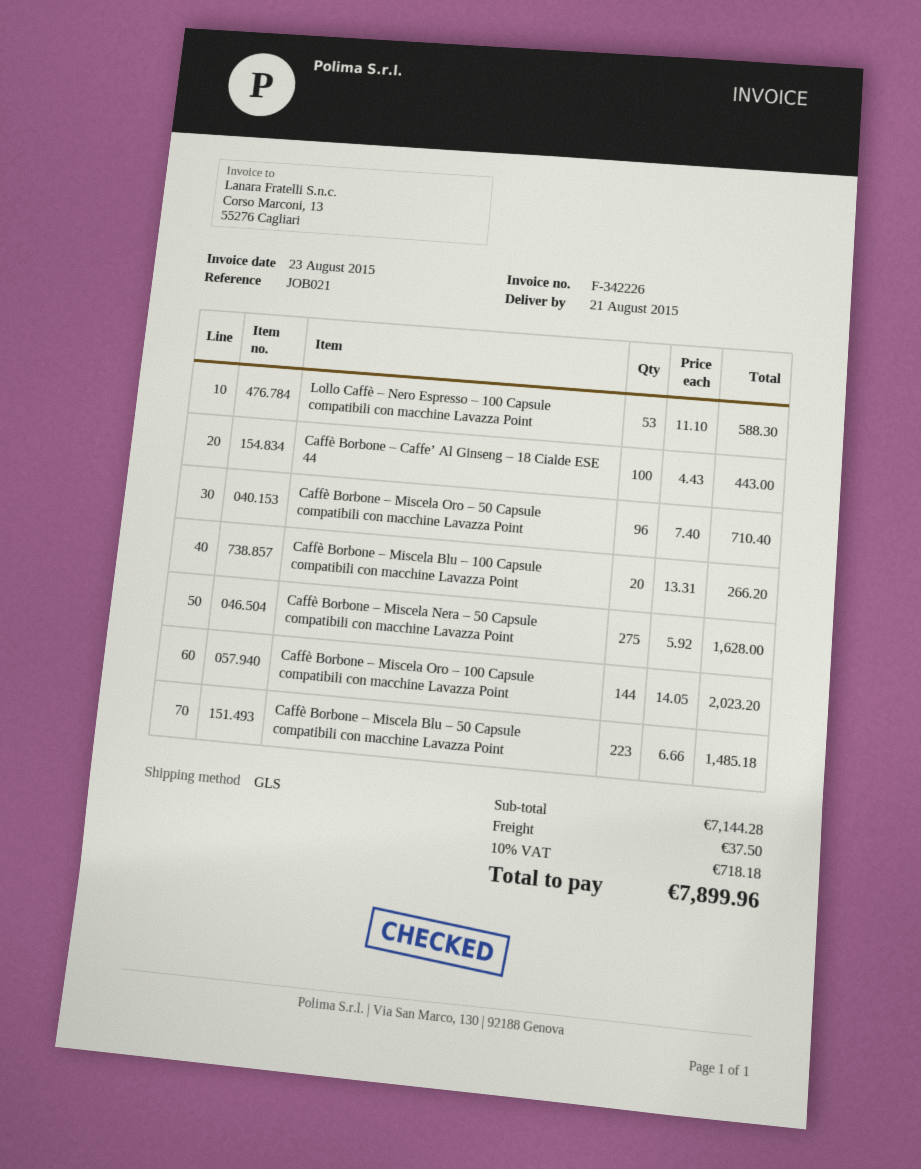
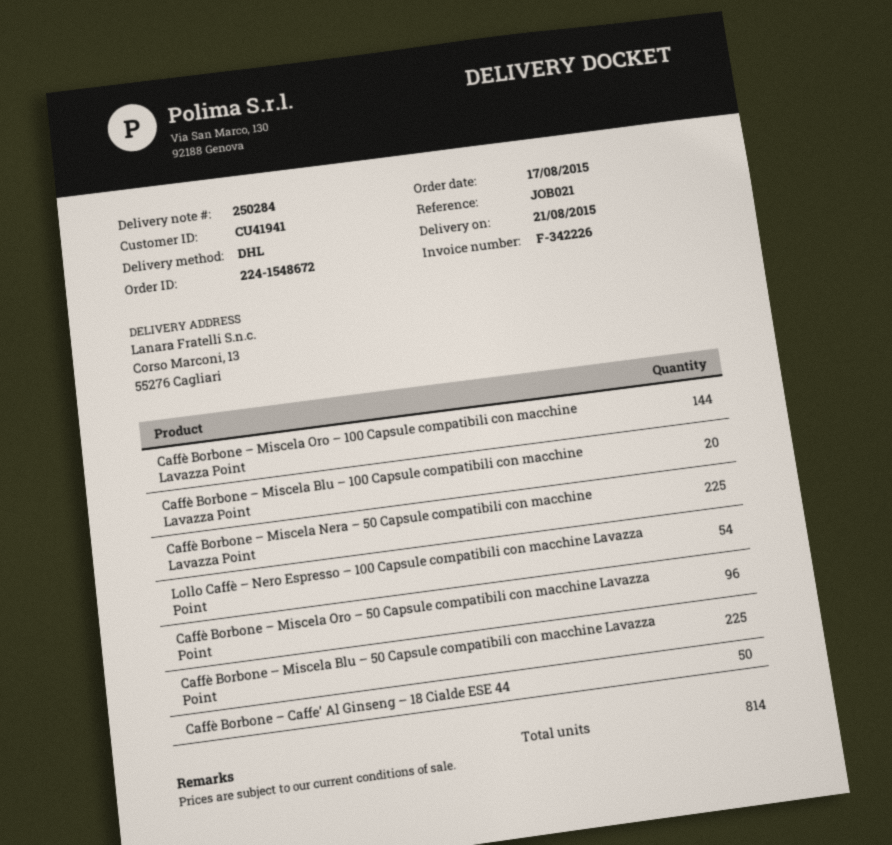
shipping method: GLS -> DHL
Lollo Caffè – Nero Espresso – 100 Capsule compatibili con macchine Lavazza Point: 53 -> 54
Caffè Borbone – Caffe’ Al Ginseng – 18 Cialde ESE 44: 100 -> 50
Caffè Borbone – Miscela Nera – 50 Capsule compatibili con macchine Lavazza Point: 275 -> 225
Caffè Borbone – Miscela Blu – 50 Capsule compatibili con macchine Lavazza Point: 223 -> 225

